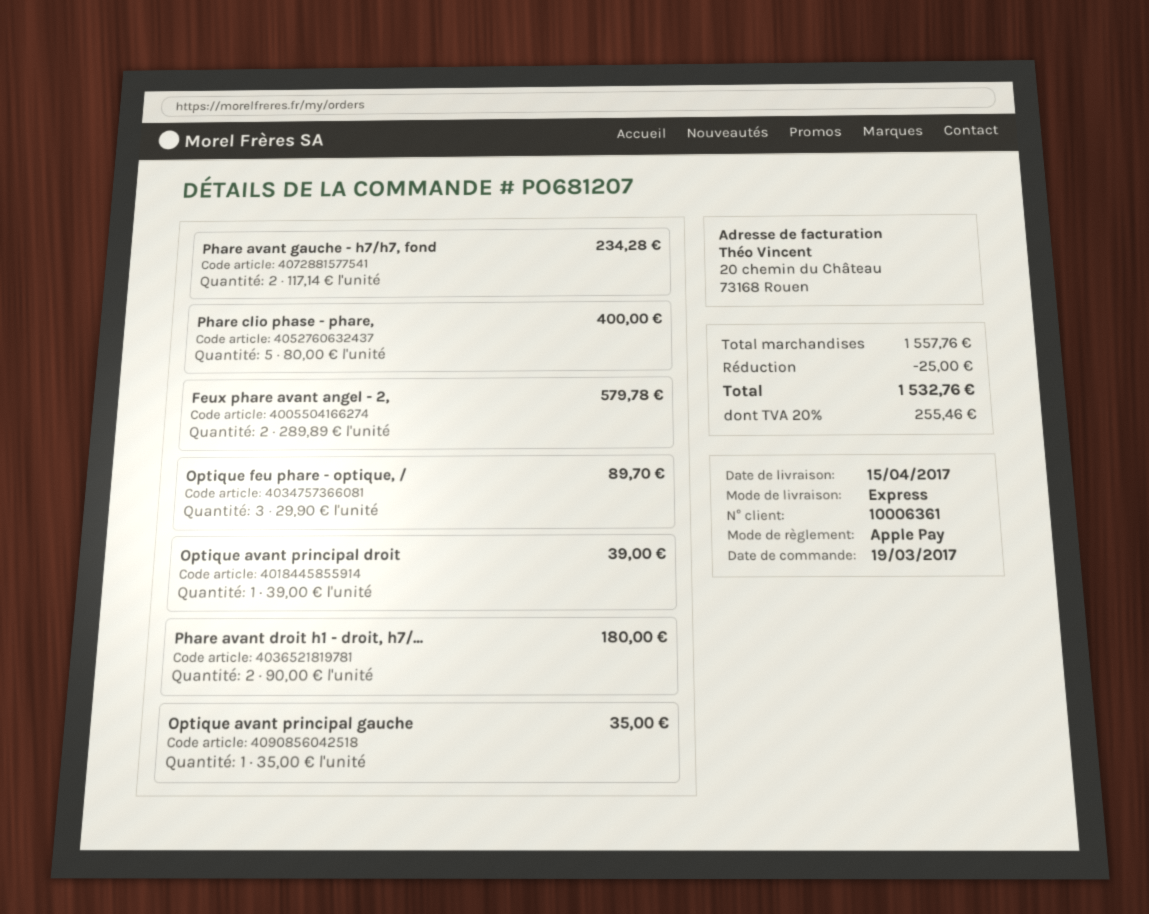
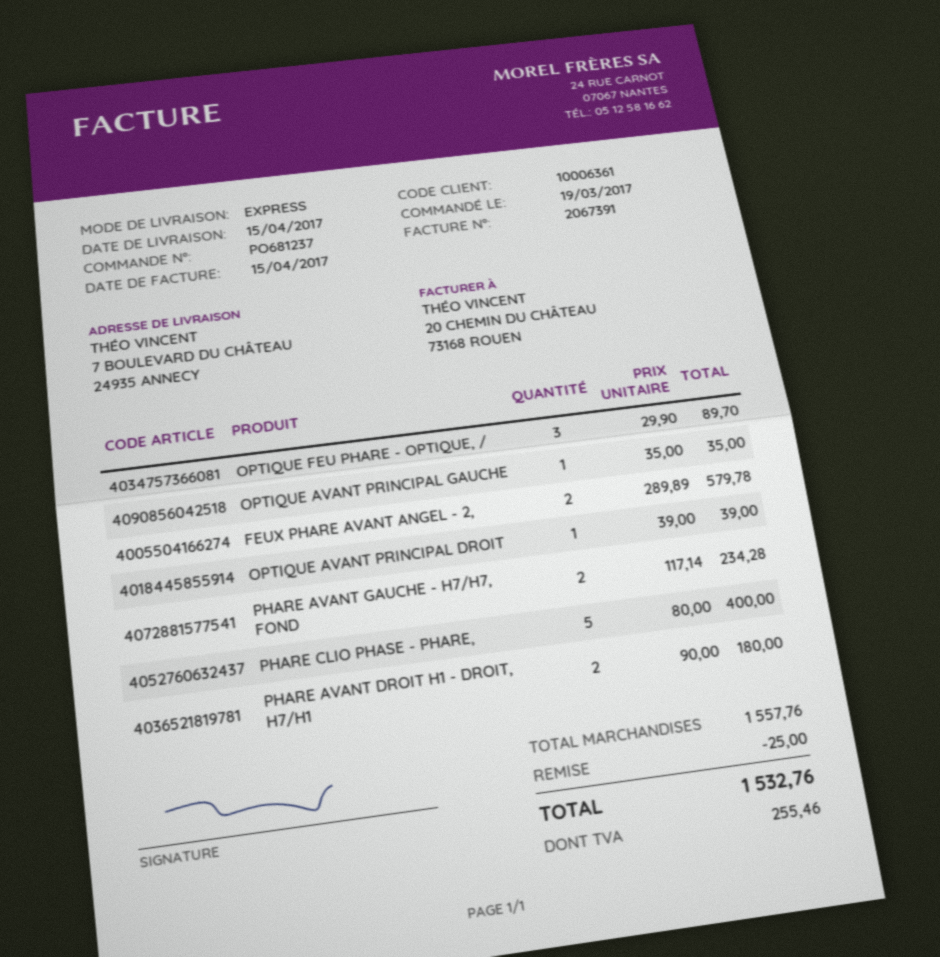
order number: PO681207 -> PO681237

